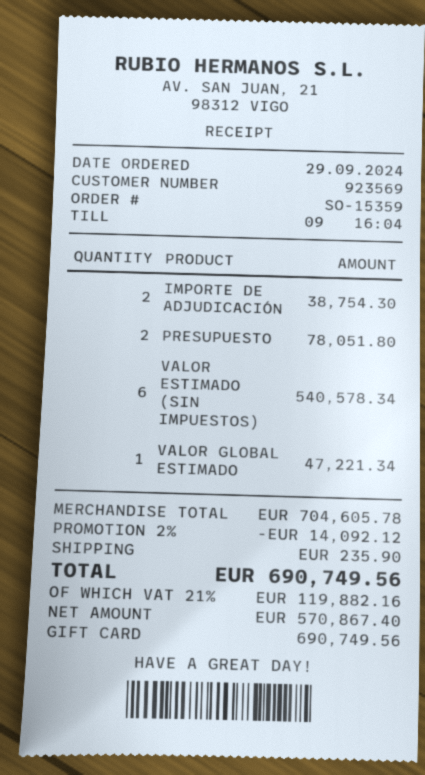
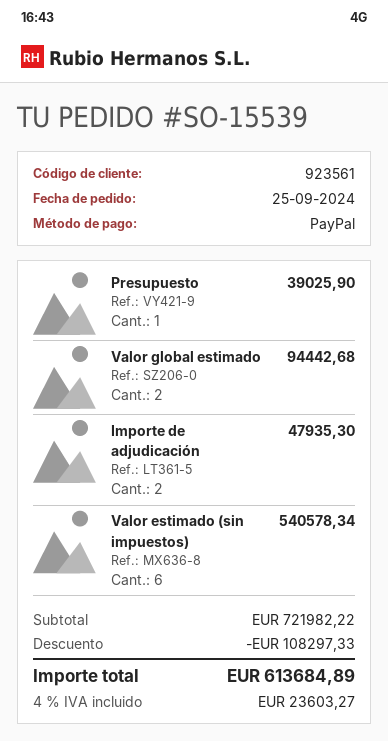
order number: SO-15359 -> SO-15539
order date: 2024-09-29 -> 2024-09-25
customer number: 923569 -> 923561
payment method: gift card -> PayPal
IMPORTE DE ADJUDICACIÓN: 2 for 38754.30 -> 2 for 47935.30
PRESUPUESTO: 2 for 78051.80 -> 1 for 39025.90
VALOR GLOBAL ESTIMADO: 1 for 47221.34 -> 2 for 94442.68
subtotal: 704605.78 -> 721982.22
discount: 14092.12 -> 108297.33
shipping: 235.90 -> none
tax: 21% = 119882.16 -> 4% = 23603.27
total: 690749.56 -> 613684.89

